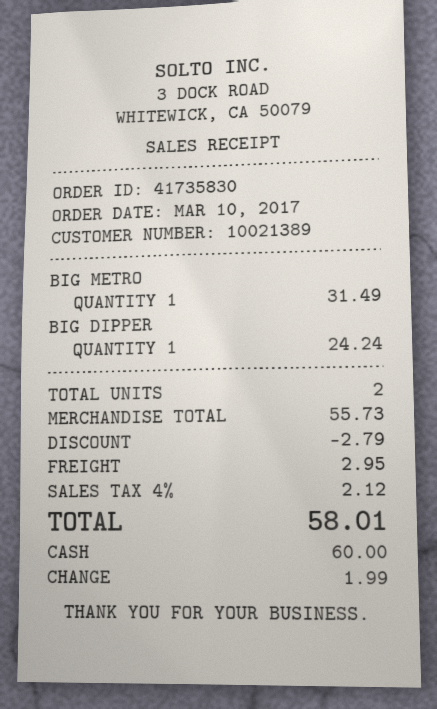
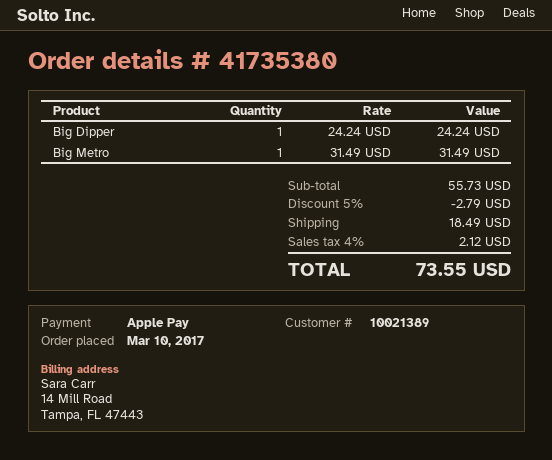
order number: 41735830 -> 41735380
payment method: cash -> Apple Pay
shipping: 2.95 -> 18.49
total: 58.01 -> 73.55

